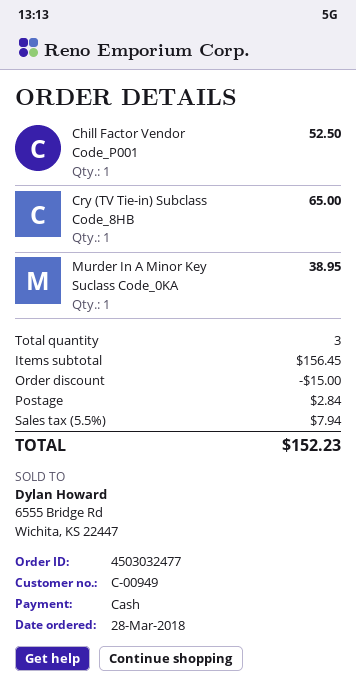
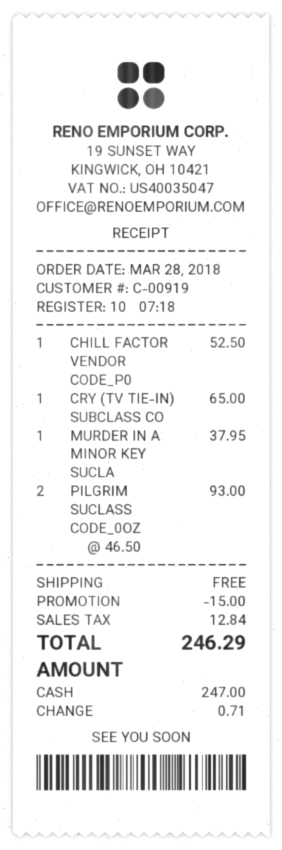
customer number: C-00949 -> C-00919
Murder In A Minor Key Suclass Code_0KA: 1 for 38.95 -> 1 for 37.95
PILGRIM SUCLASS CODE_0OZ: none -> 2 for 93.00
shipping: 2.84 -> 0.00
tax: 7.94 -> 12.84
total: 152.23 -> 246.29

